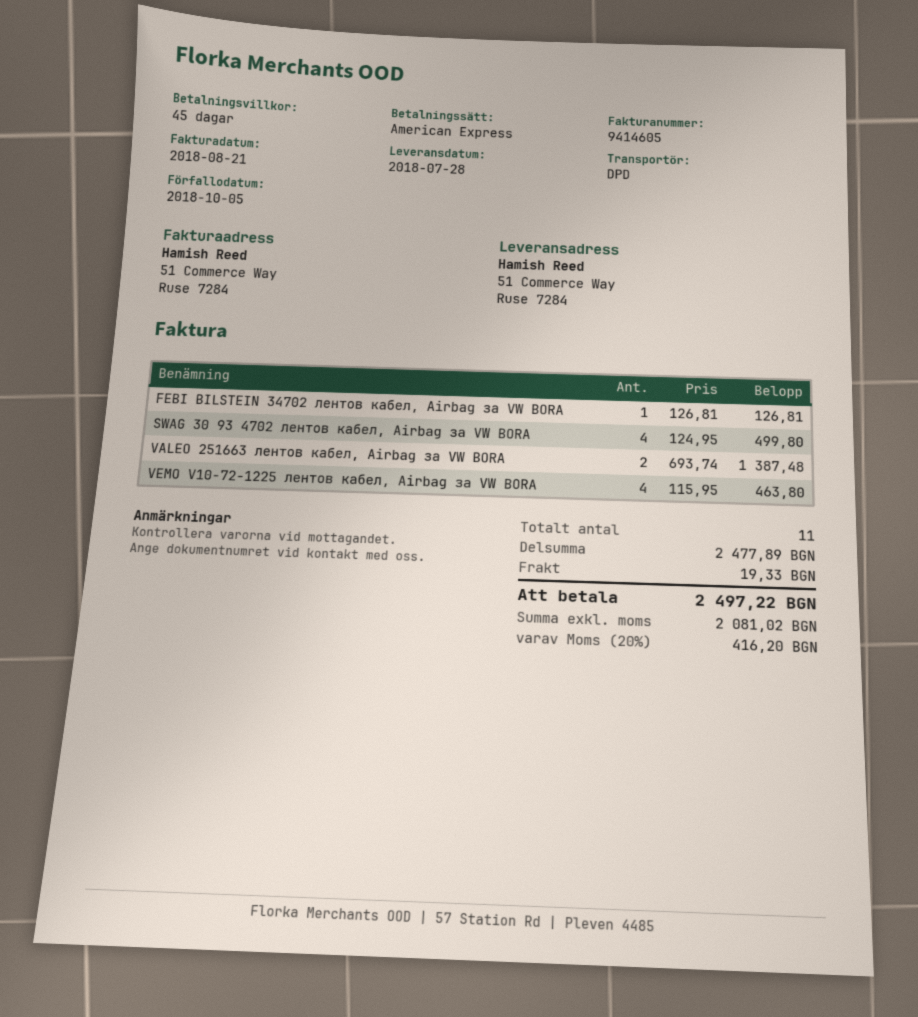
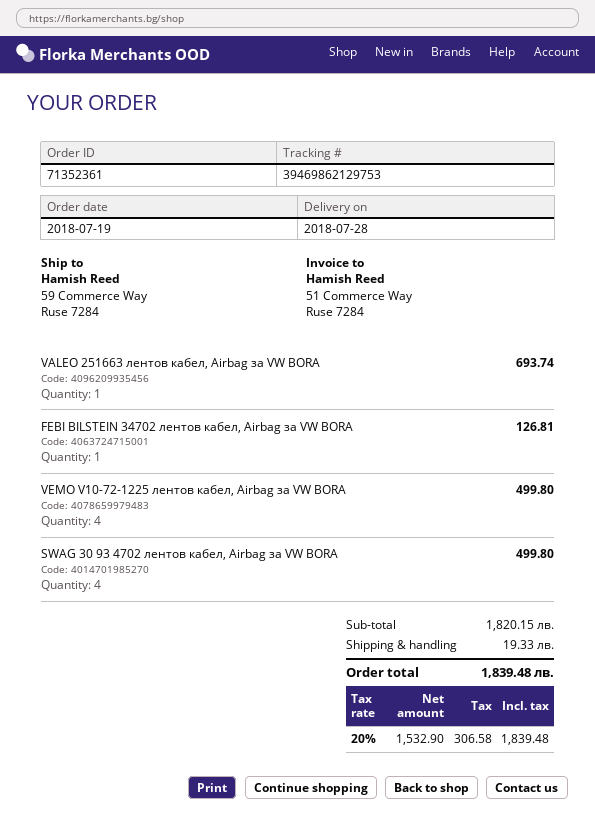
ship to: 51 Commerce Way, Ruse 7284 -> 59 Commerce Way, Ruse 7284
VALEO 251663 лентов кабел, Airbag за VW BORA: 2 for 1387.48 -> 1 for 693.74
VEMO V10-72-1225 лентов кабел, Airbag за VW BORA: 4 for 463.80 -> 4 for 499.80
subtotal: 2477.89 -> 1820.15
net: 2081.02 -> 1532.90
tax: 20% = 416.20 -> 20% = 306.58
total: 2497.22 -> 1839.48

